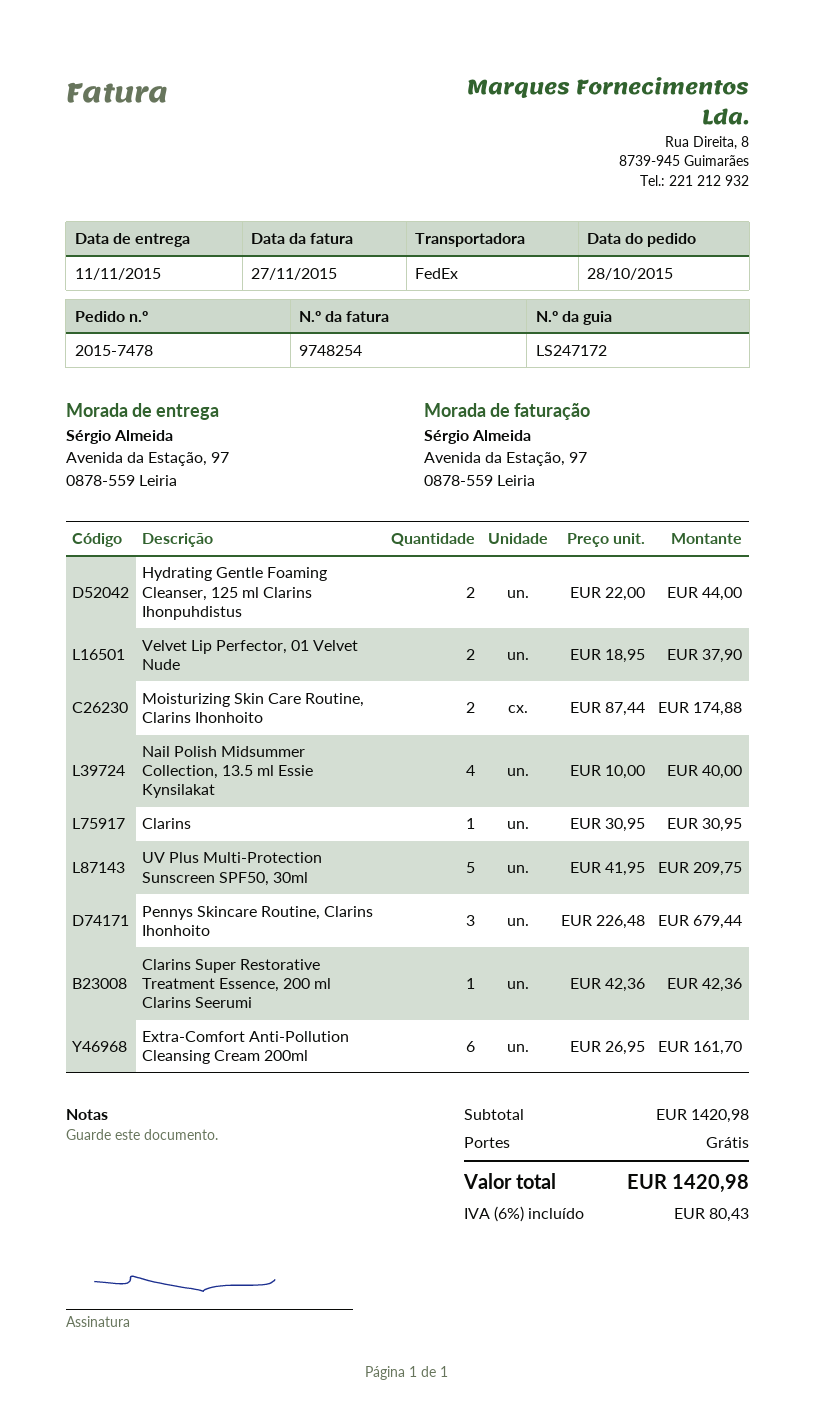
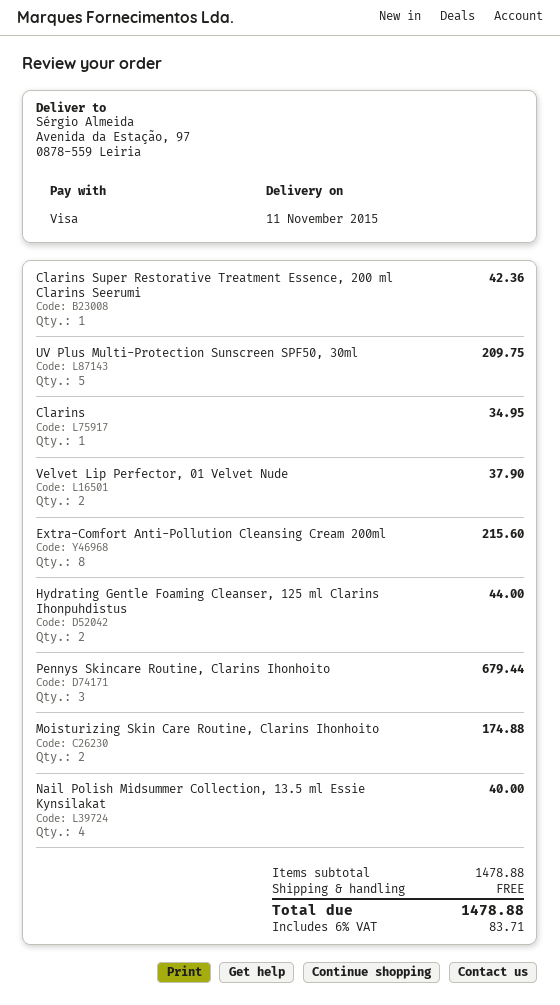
Clarins: 1 for 30.95 -> 1 for 34.95
Extra-Comfort Anti-Pollution Cleansing Cream 200ml: 6 for 161.70 -> 8 for 215.60
subtotal: 1420.98 -> 1478.88
tax: 6% = 80.43 -> 6% = 83.71
total: 1420.98 -> 1478.88

